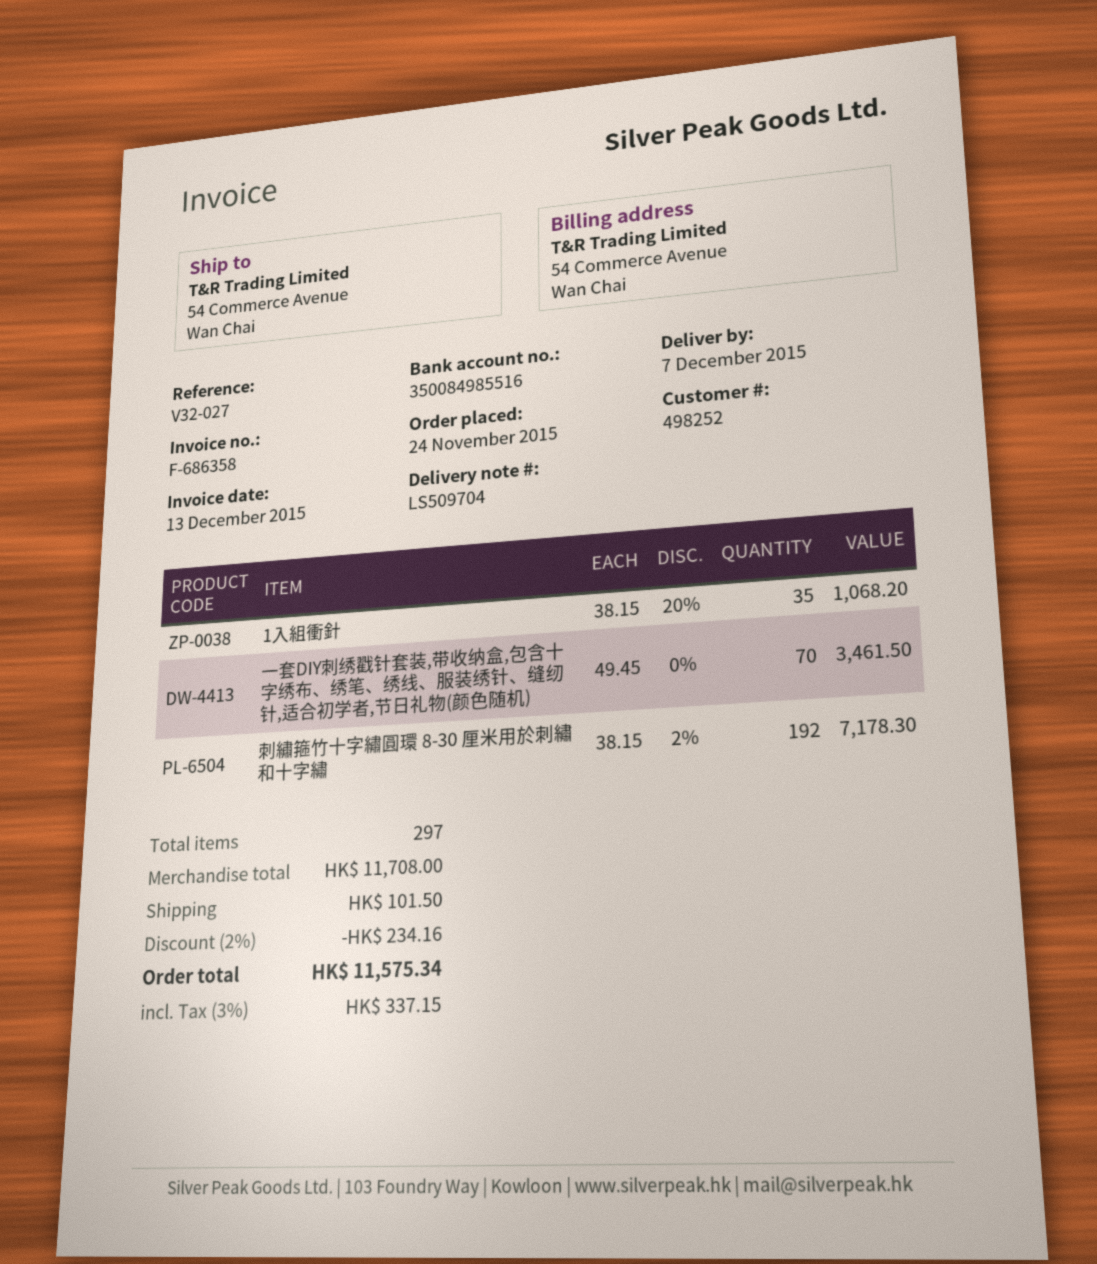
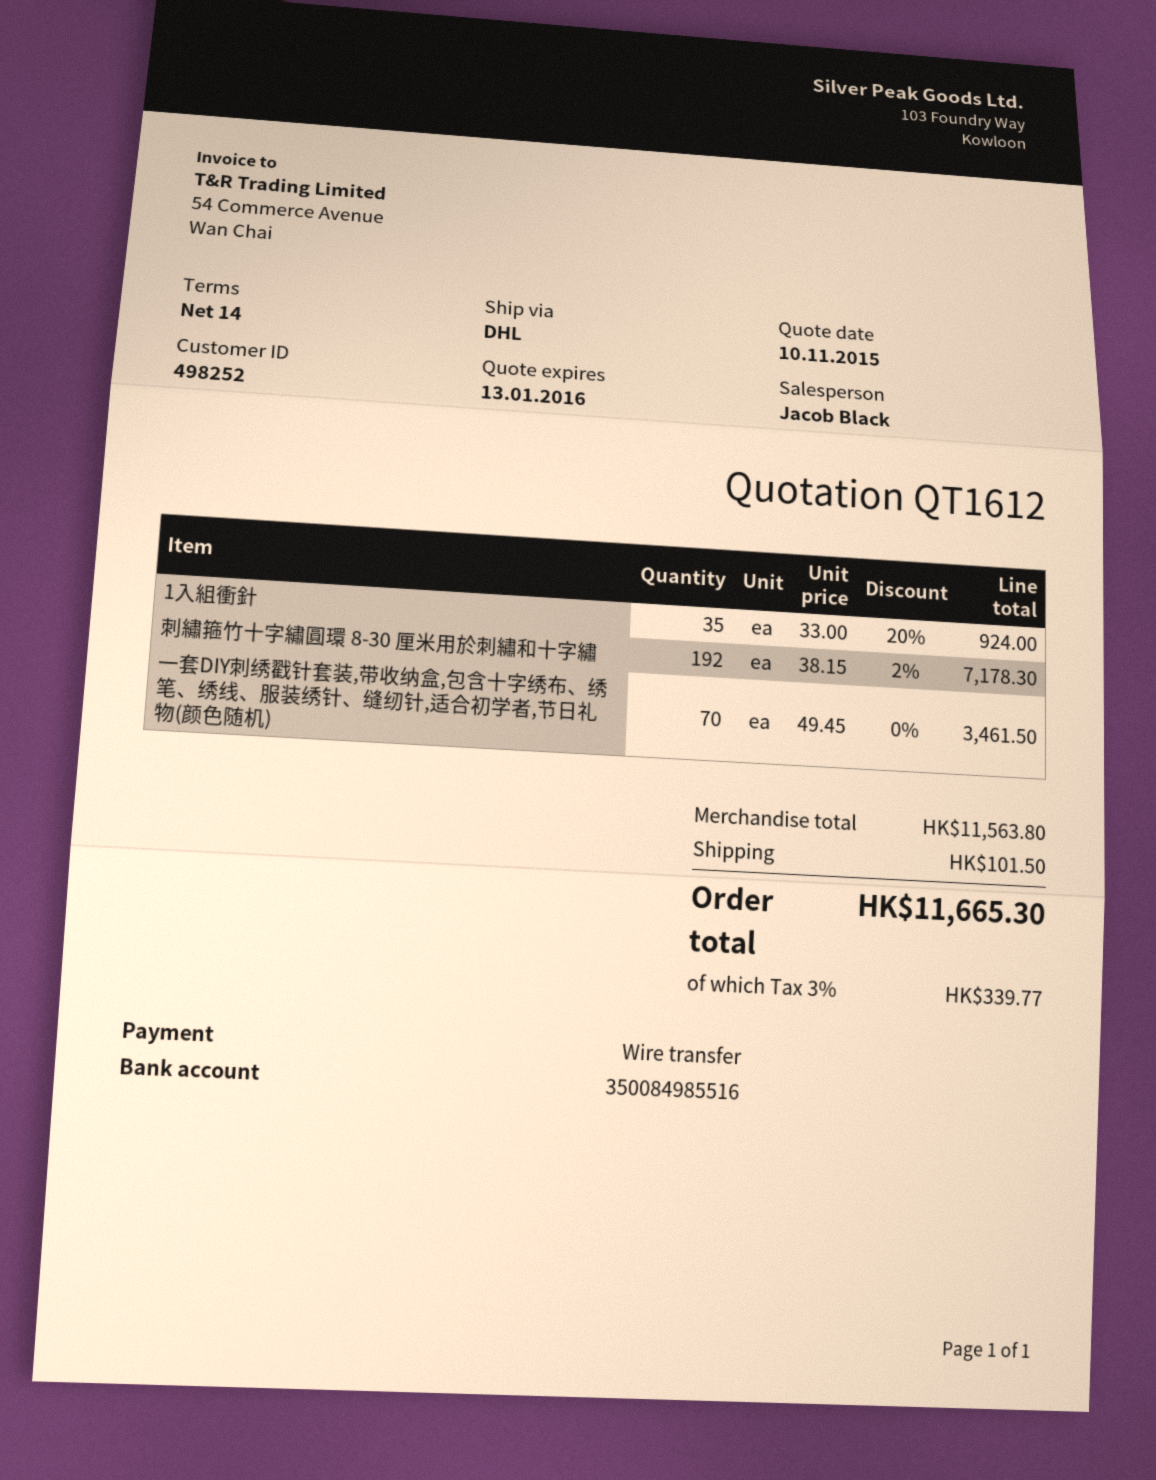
1入組衝針: 35 x 38.15 - 20% = 1068.20 -> 35 x 33.00 - 20% = 924.00
subtotal: 11708.00 -> 11563.80
discount: 2% = 234.16 -> none
tax: 3% = 337.15 -> 3% = 339.77
total: 11575.34 -> 11665.30

